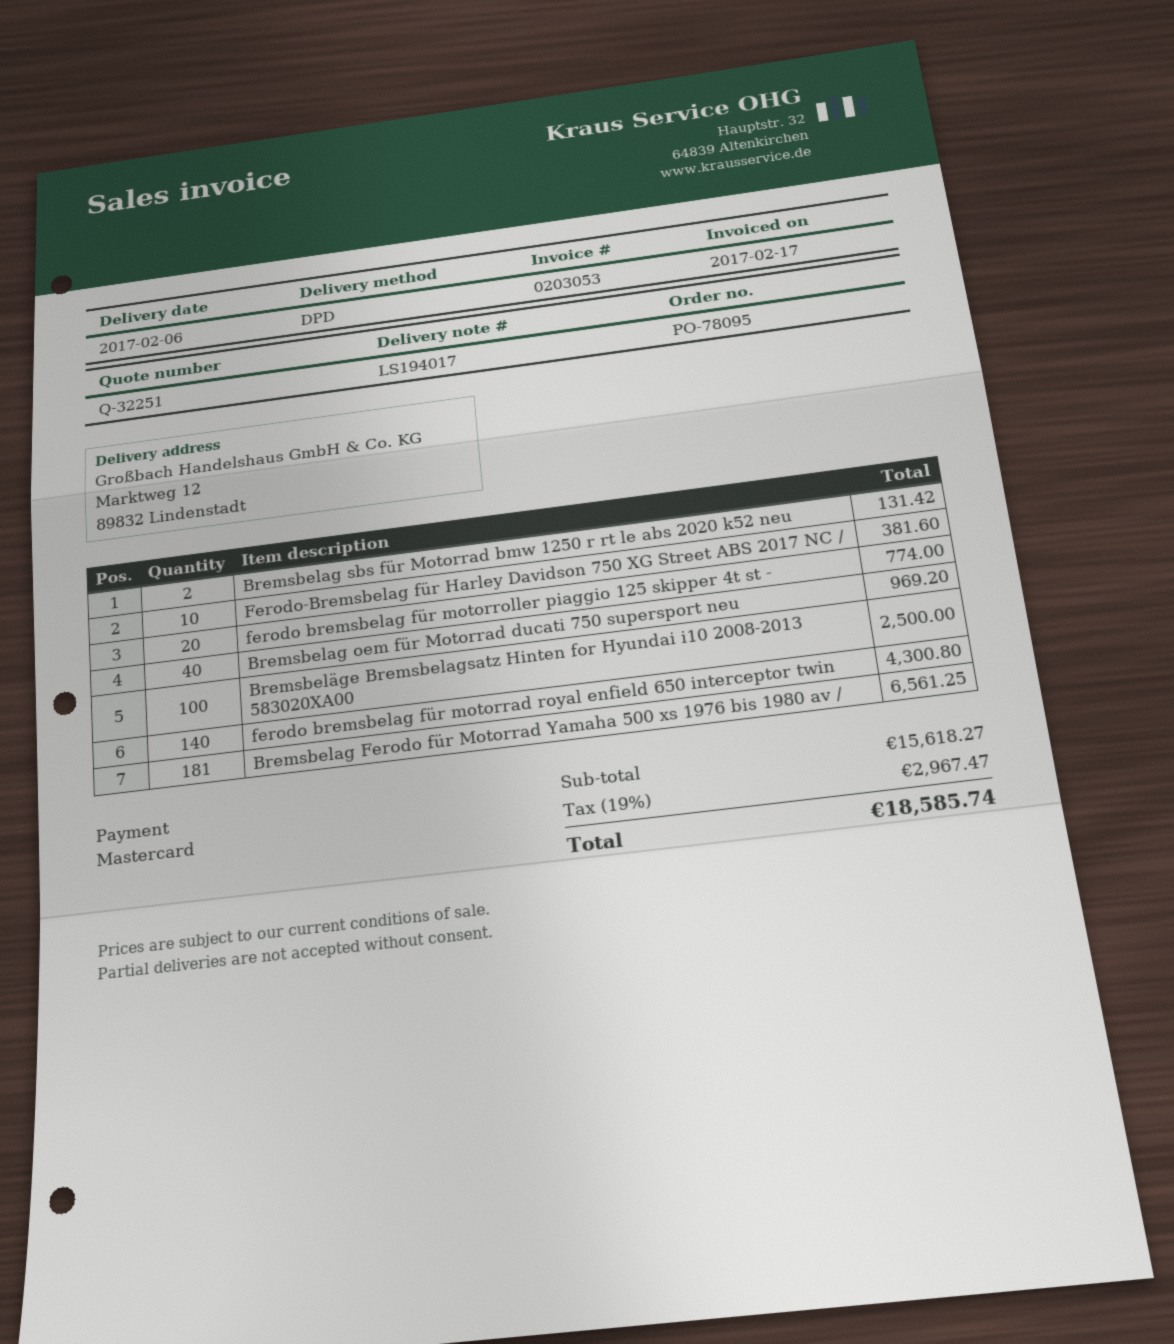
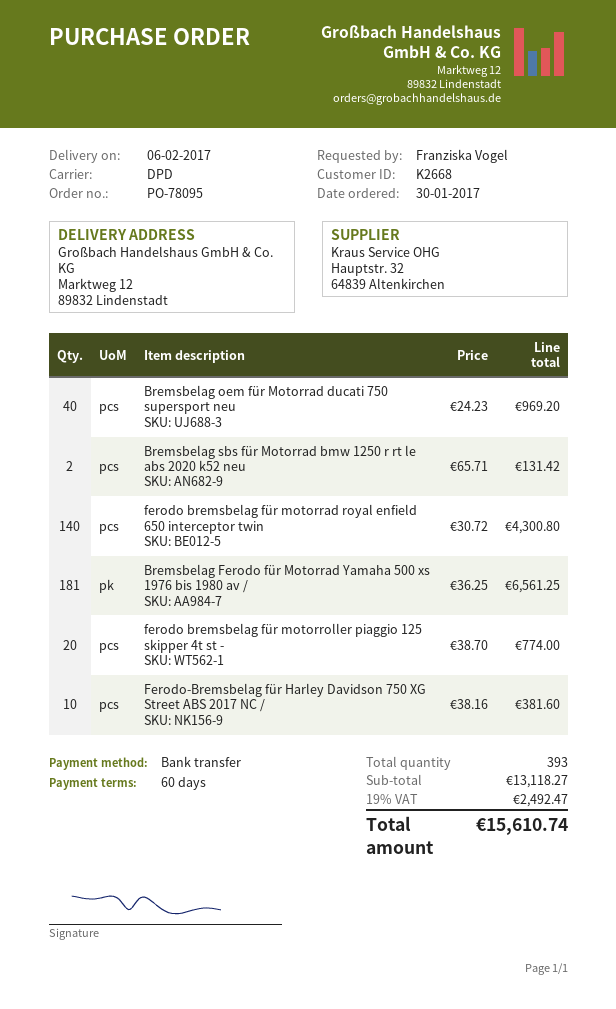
payment method: Mastercard -> bank transfer
Bremsbeläge Bremsbelagsatz Hinten for Hyundai i10 2008-2013 583020XA00: 100 for 2500.00 -> none
subtotal: 15618.27 -> 13118.27
tax: 19% = 2967.47 -> 19% = 2492.47
total: 18585.74 -> 15610.74

